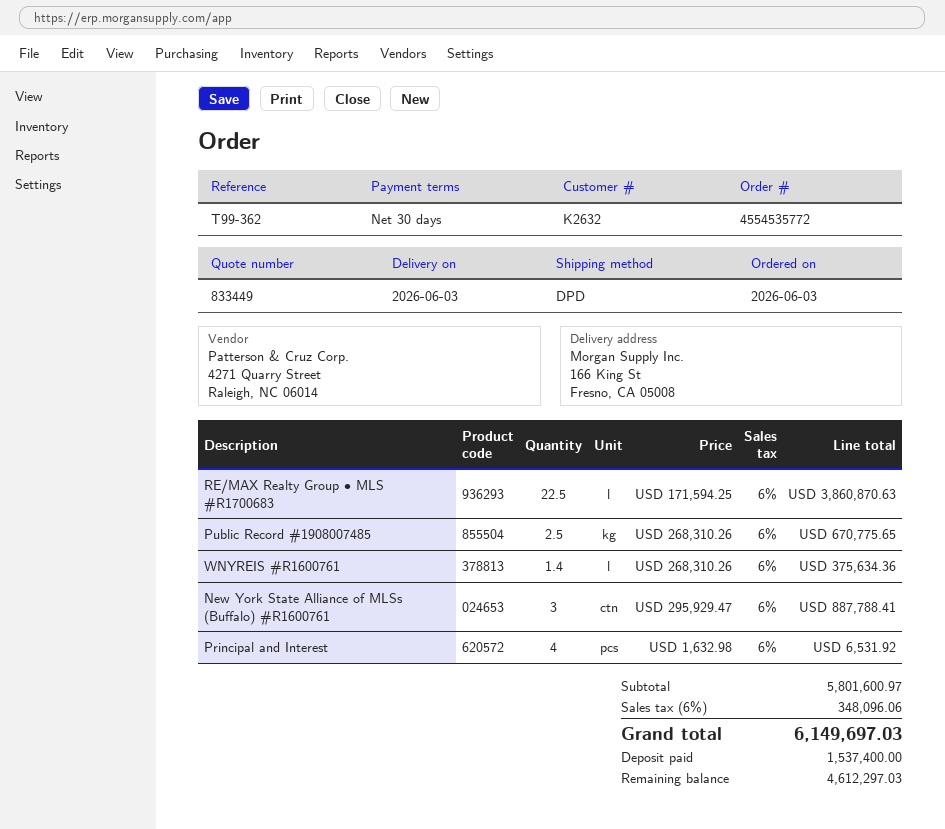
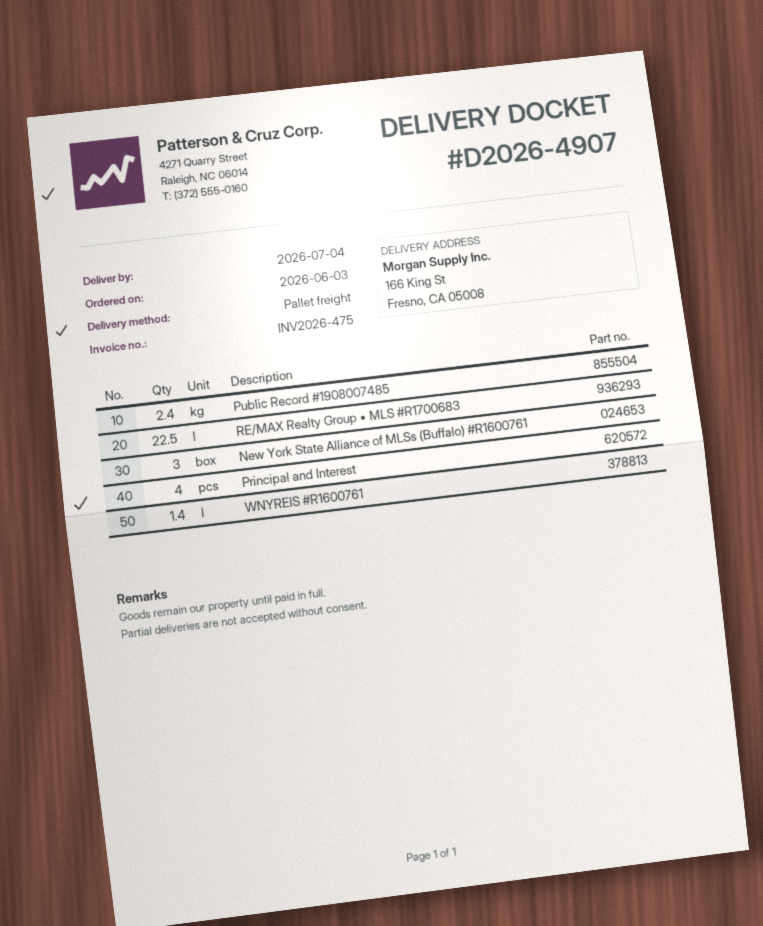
delivery date: 2026-06-03 -> 2026-07-04
shipping method: DPD -> pallet freight
Public Record #1908007485: 2.5 -> 2.4

